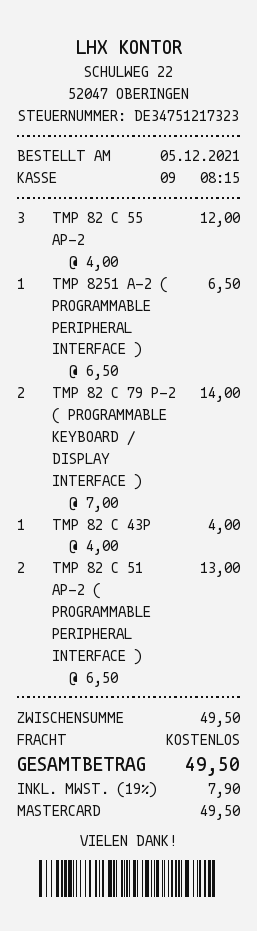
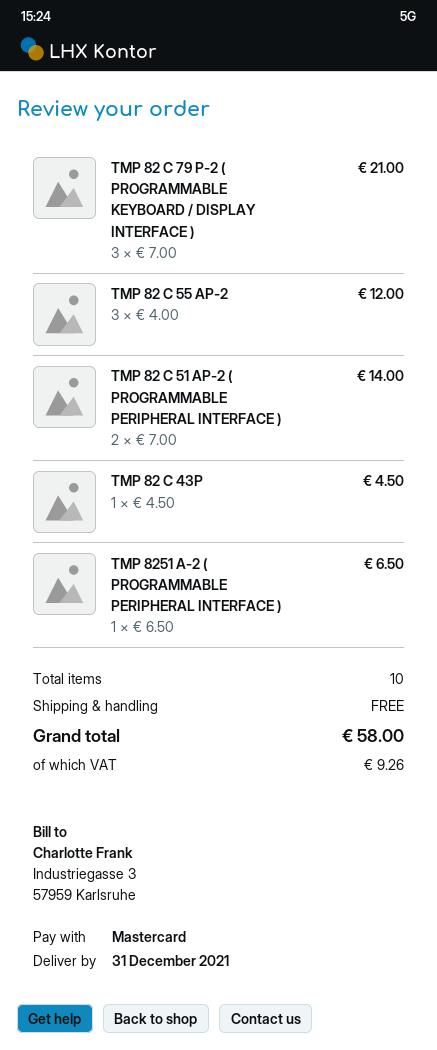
TMP 82 C 79 P-2 ( PROGRAMMABLE KEYBOARD / DISPLAY INTERFACE ): 2 x 7.00 = 14.00 -> 3 x 7.00 = 21.00
TMP 82 C 43P: 1 x 4.00 = 4.00 -> 1 x 4.50 = 4.50
TMP 82 C 51 AP-2 ( PROGRAMMABLE PERIPHERAL INTERFACE ): 2 x 6.50 = 13.00 -> 2 x 7.00 = 14.00
tax: 7.90 -> 9.26
total: 49.50 -> 58.00

